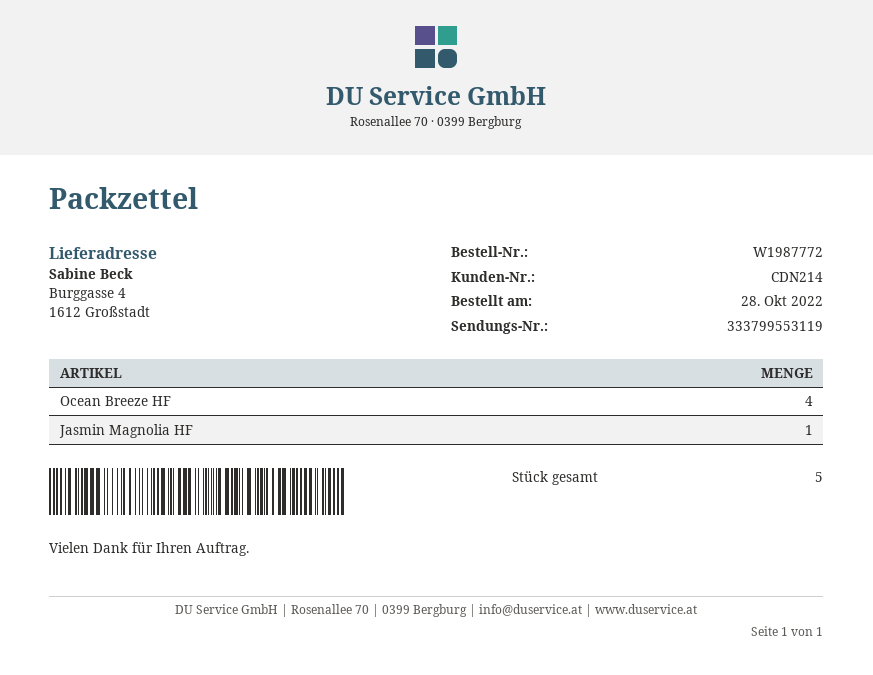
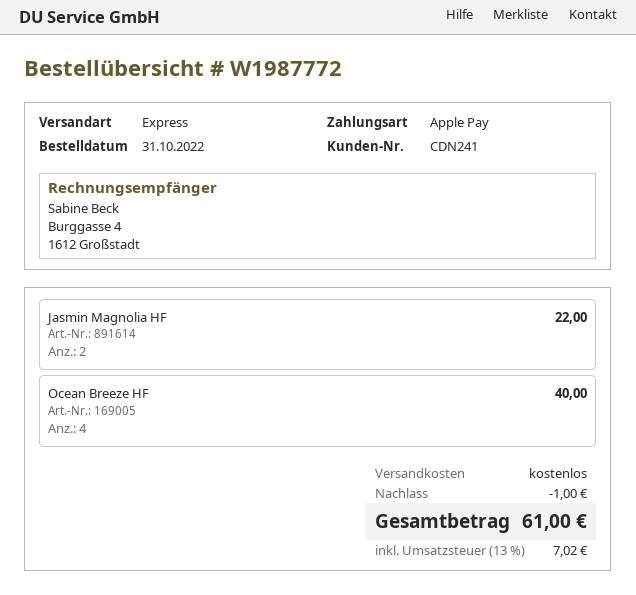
order date: 2022-10-28 -> 2022-10-31
customer number: CDN214 -> CDN241
Jasmin Magnolia HF: 1 -> 2

